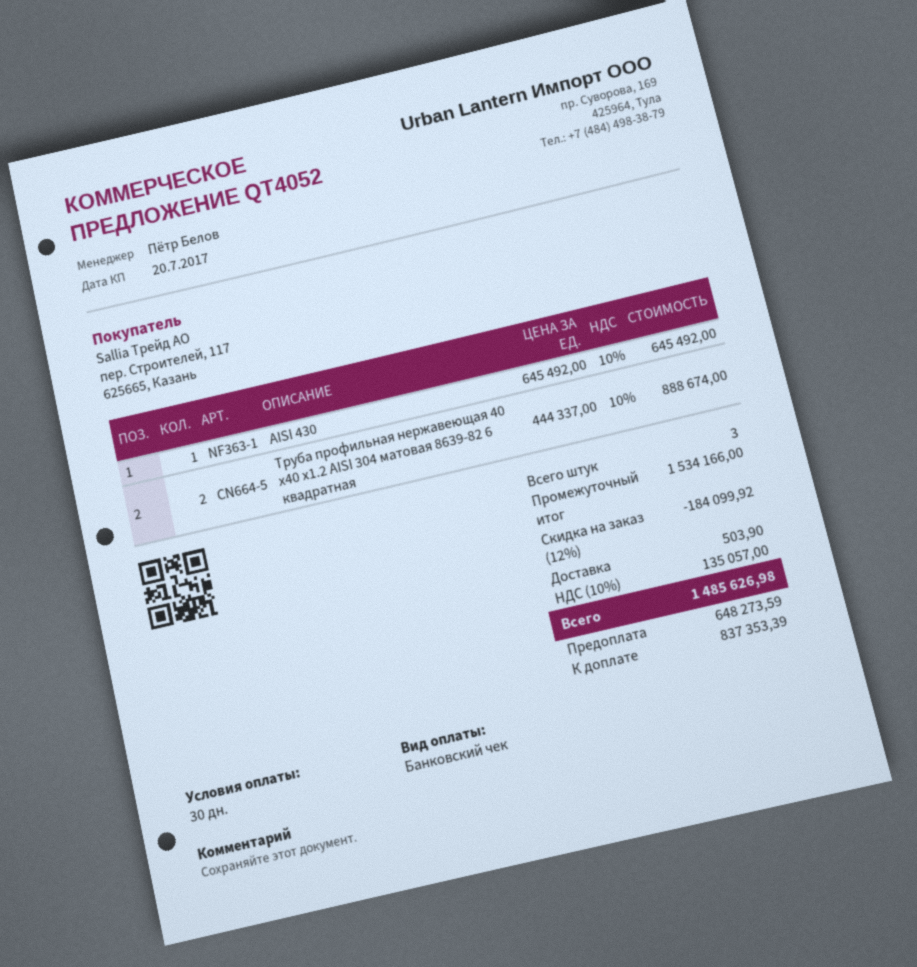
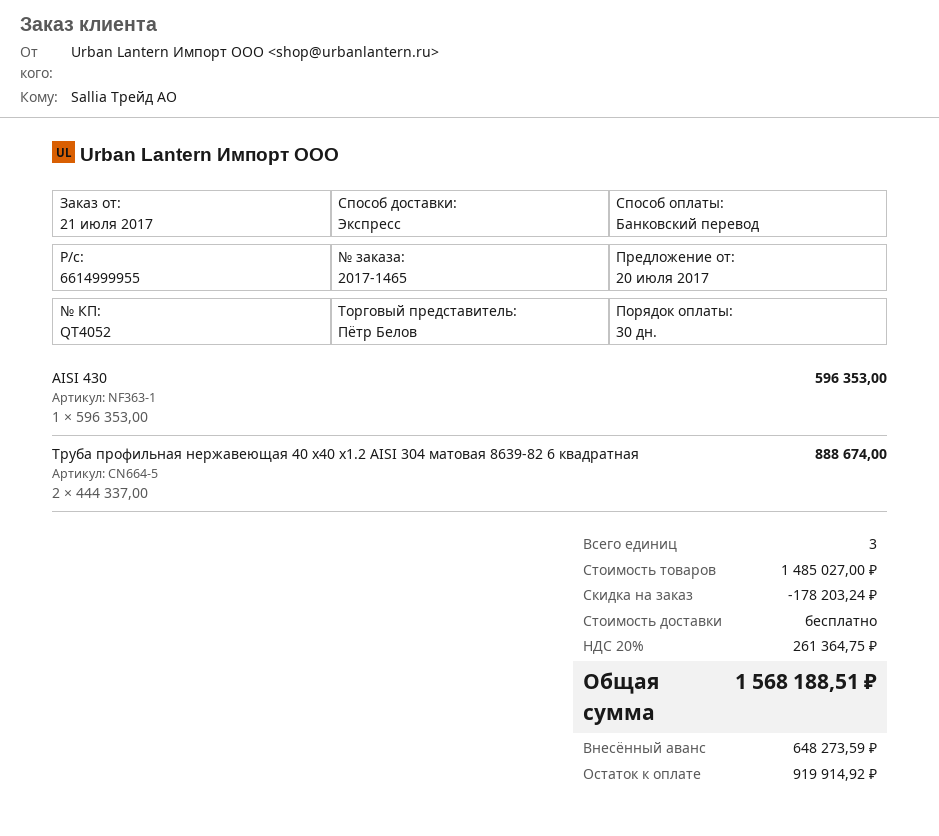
payment method: cheque -> bank transfer
AISI 430: 1 x 645492.00 = 645492.00 -> 1 x 596353.00 = 596353.00
subtotal: 1534166.00 -> 1485027.00
discount: 184099.92 -> 178203.24
shipping: 503.90 -> 0.00
tax: 10% = 135057.00 -> 20% = 261364.75
total: 1485626.98 -> 1568188.51
balance: 837353.39 -> 919914.92

